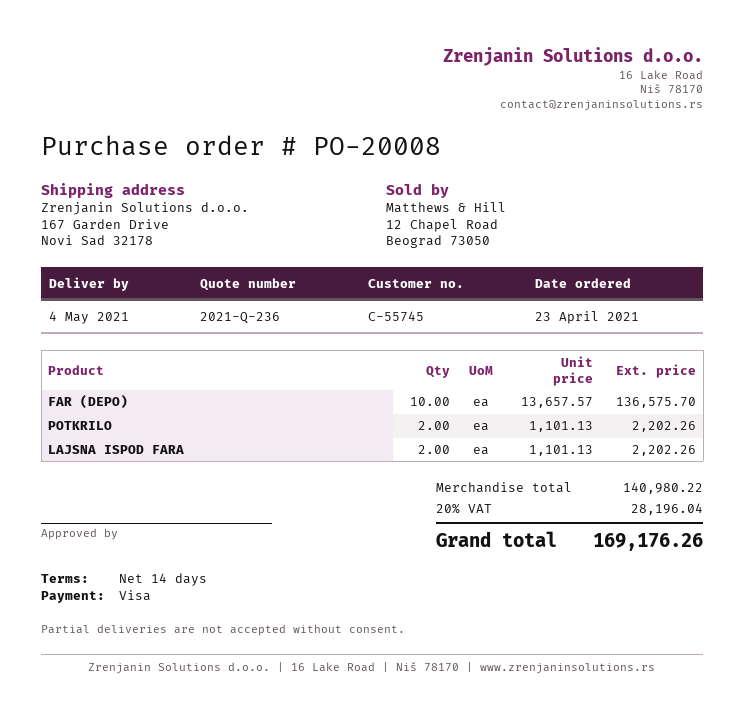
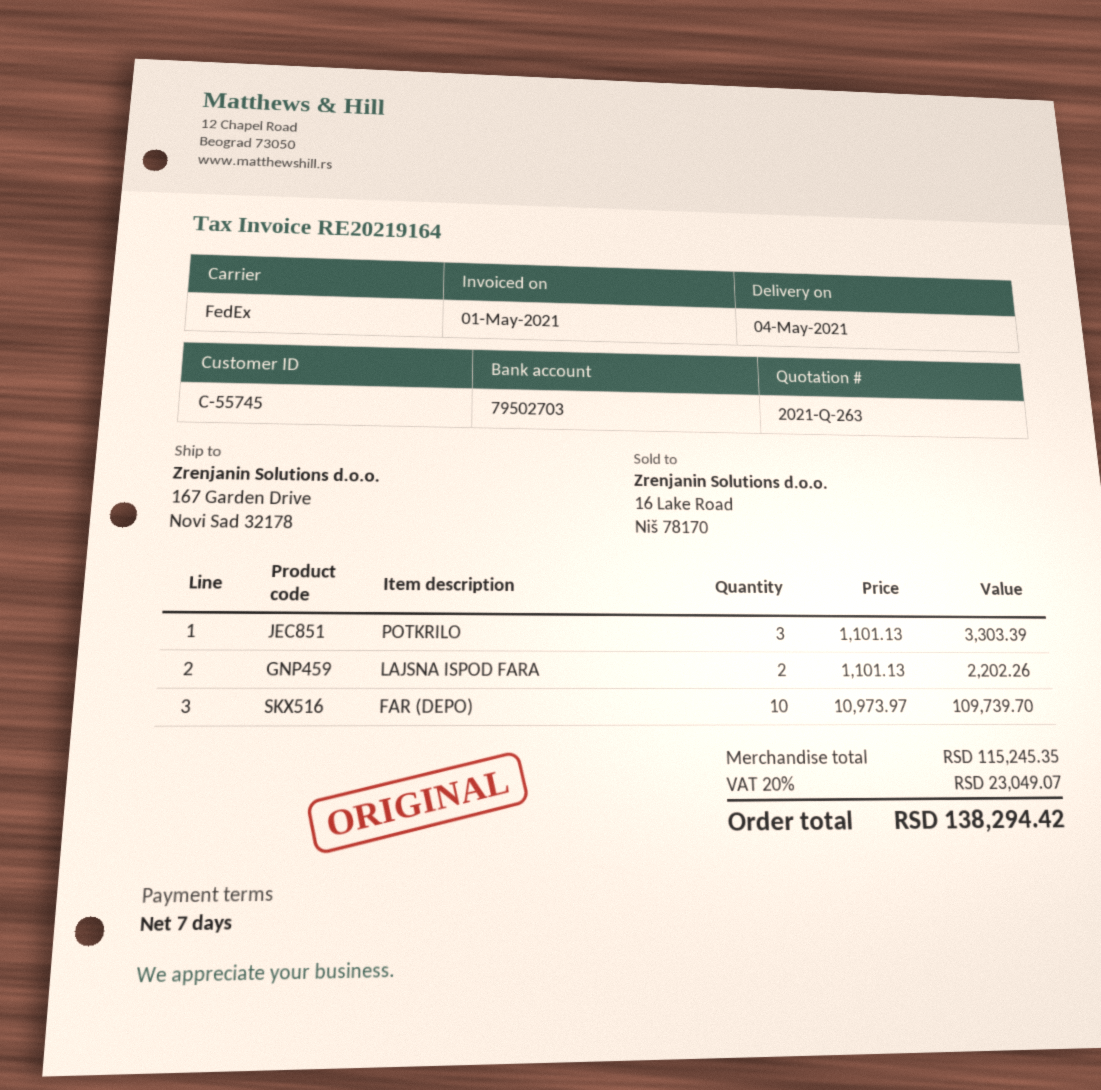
quote number: 2021-Q-236 -> 2021-Q-263
payment terms: 14 days -> 7 days
FAR (DEPO): 10 x 13657.57 = 136575.70 -> 10 x 10973.97 = 109739.70
POTKRILO: 2 x 1101.13 = 2202.26 -> 3 x 1101.13 = 3303.39
subtotal: 140980.22 -> 115245.35
tax: 20% = 28196.04 -> 20% = 23049.07
total: 169176.26 -> 138294.42

